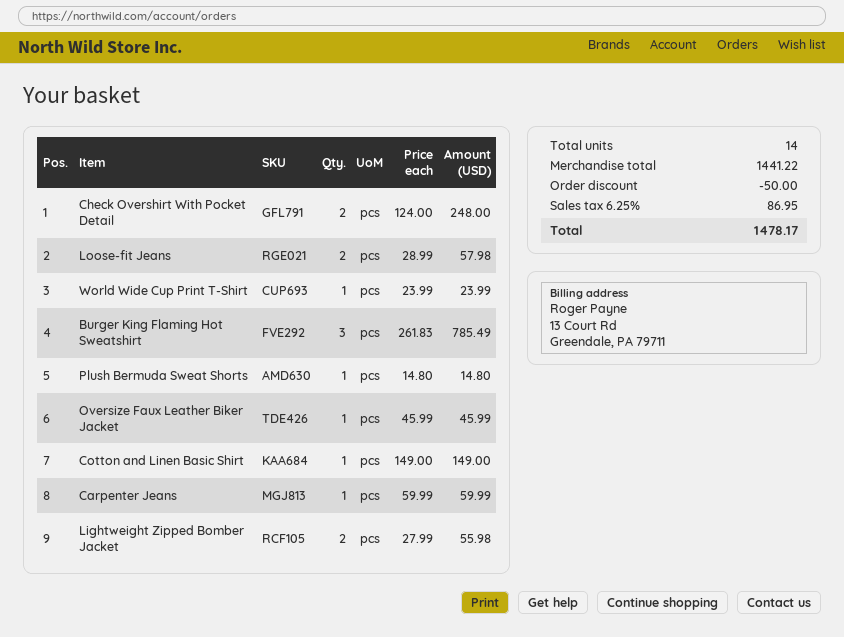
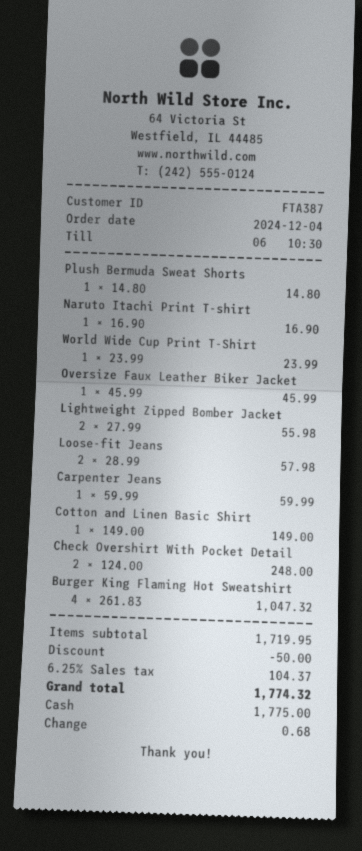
Burger King Flaming Hot Sweatshirt: 3 x 261.83 = 785.49 -> 4 x 261.83 = 1047.32
Naruto Itachi Print T-shirt: none -> 1 x 16.90 = 16.90
subtotal: 1441.22 -> 1719.95
tax: 6.25% = 86.95 -> 6.25% = 104.37
total: 1478.17 -> 1774.32

